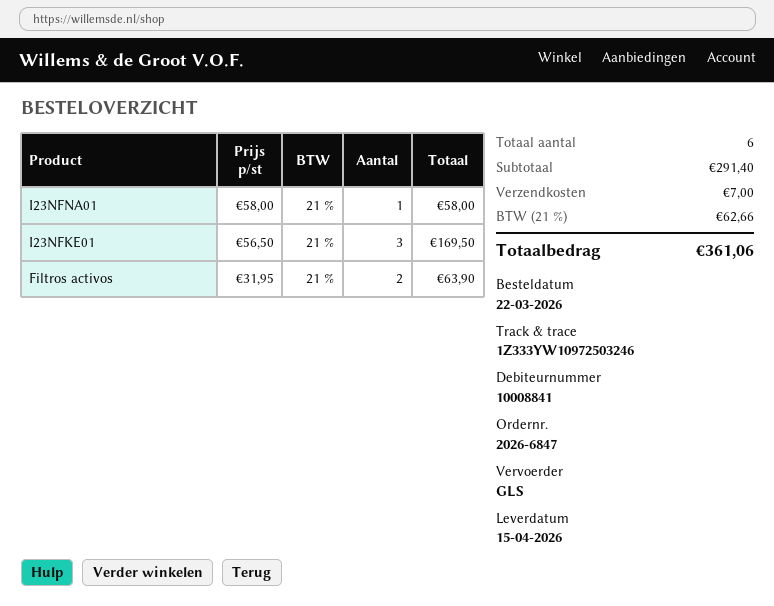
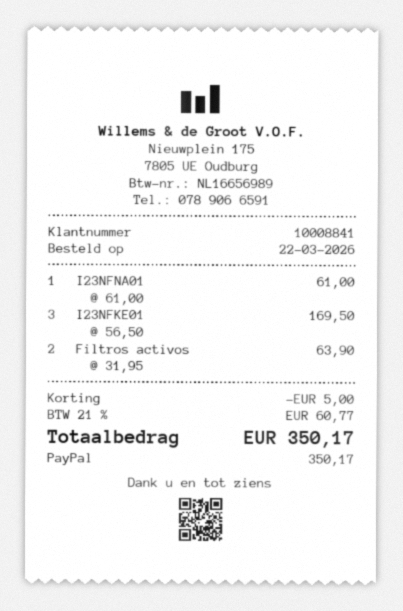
I23NFNA01: 1 x 58.00 = 58.00 -> 1 x 61.00 = 61.00
discount: none -> 5.00
shipping: 7.00 -> none
tax: 21% = 62.66 -> 21% = 60.77
total: 361.06 -> 350.17

